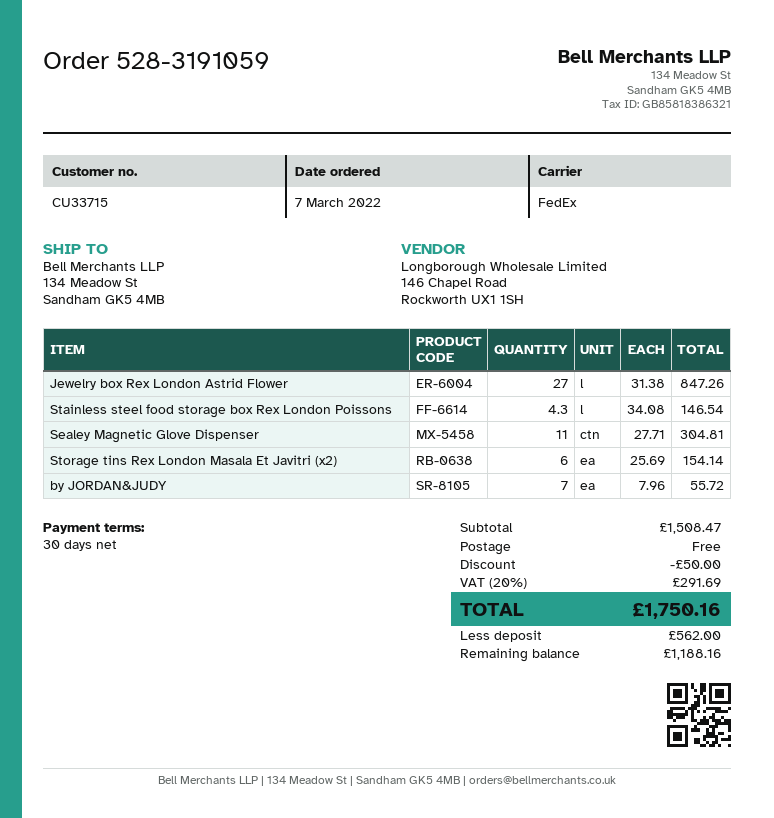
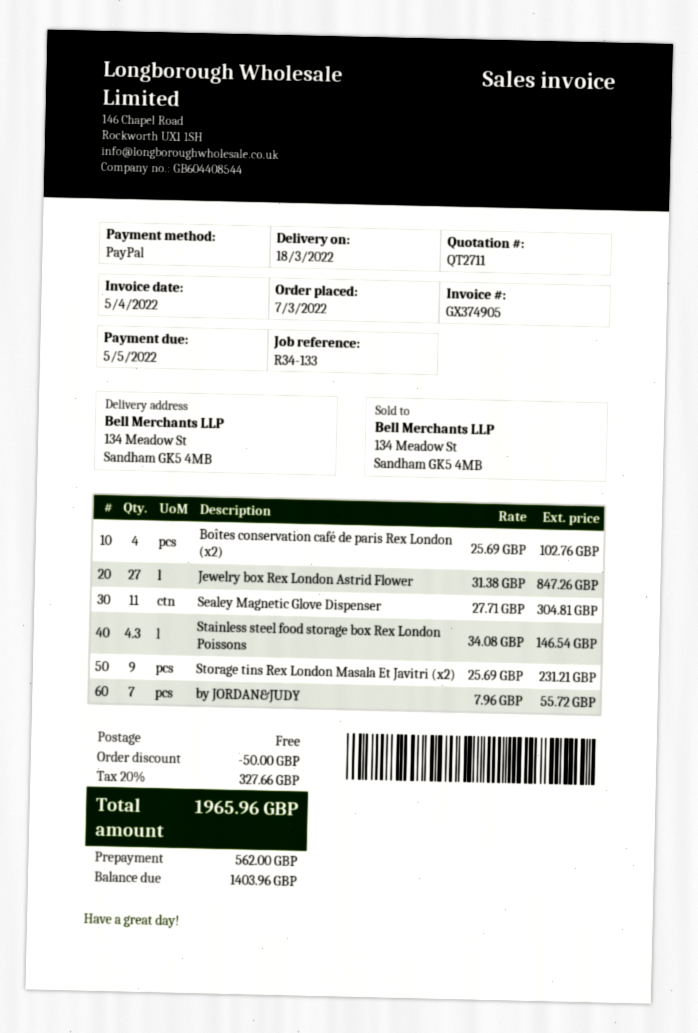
Storage tins Rex London Masala Et Javitri (x2): 6 x 25.69 = 154.14 -> 9 x 25.69 = 231.21
Boîtes conservation café de paris Rex London (x2): none -> 4 x 25.69 = 102.76
tax: 20% = 291.69 -> 20% = 327.66
total: 1750.16 -> 1965.96
balance: 1188.16 -> 1403.96

